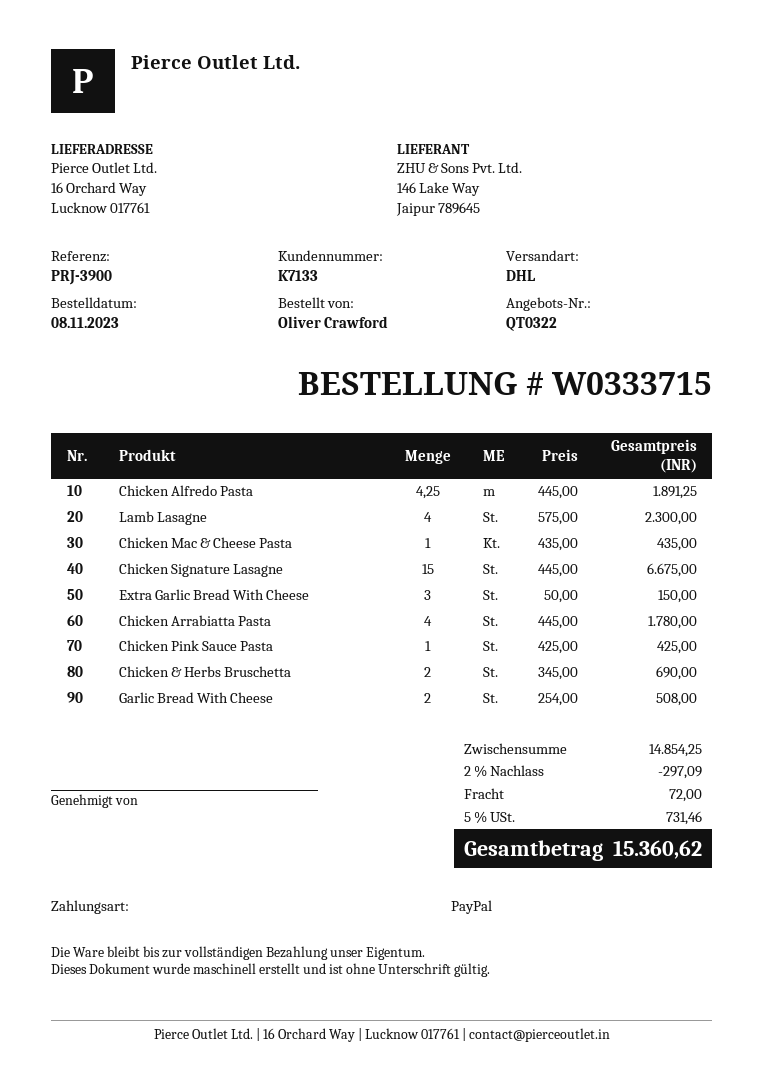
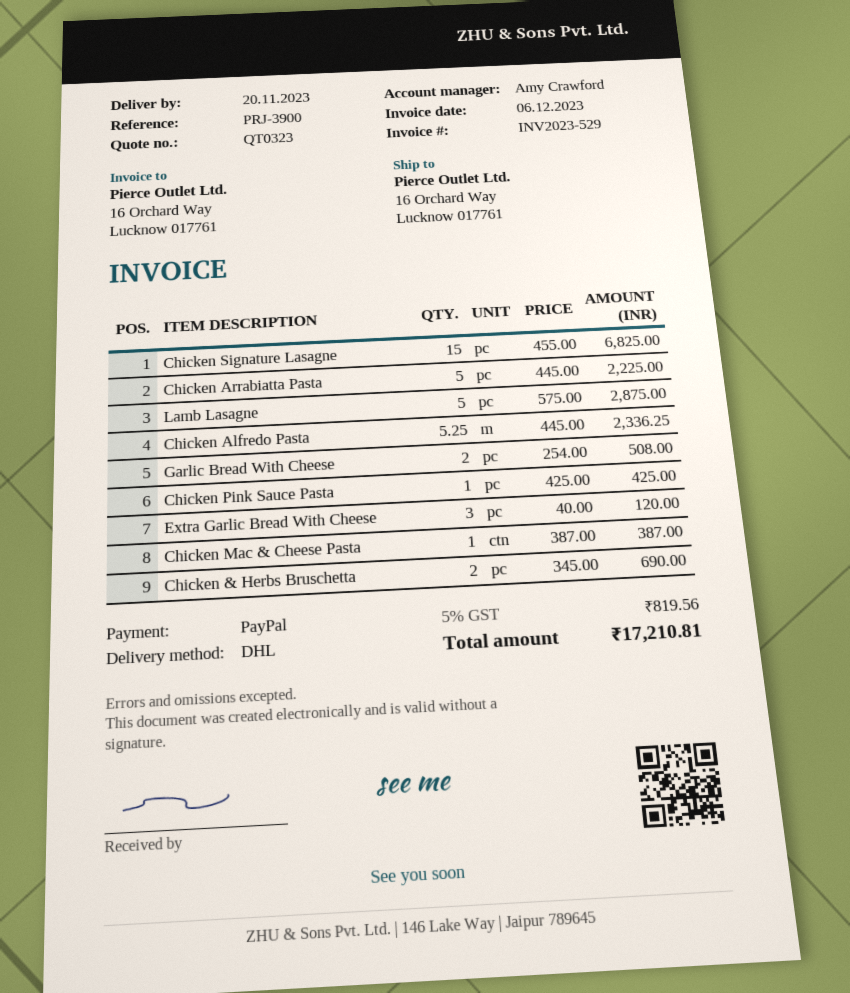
quote number: QT0322 -> QT0323
Chicken Alfredo Pasta: 4.25 x 445.00 = 1891.25 -> 5.25 x 445.00 = 2336.25
Lamb Lasagne: 4 x 575.00 = 2300.00 -> 5 x 575.00 = 2875.00
Chicken Mac & Cheese Pasta: 1 x 435.00 = 435.00 -> 1 x 387.00 = 387.00
Chicken Signature Lasagne: 15 x 445.00 = 6675.00 -> 15 x 455.00 = 6825.00
Extra Garlic Bread With Cheese: 3 x 50.00 = 150.00 -> 3 x 40.00 = 120.00
Chicken Arrabiatta Pasta: 4 x 445.00 = 1780.00 -> 5 x 445.00 = 2225.00
discount: 2% = 297.09 -> none
shipping: 72.00 -> none
tax: 5% = 731.46 -> 5% = 819.56
total: 15360.62 -> 17210.81

